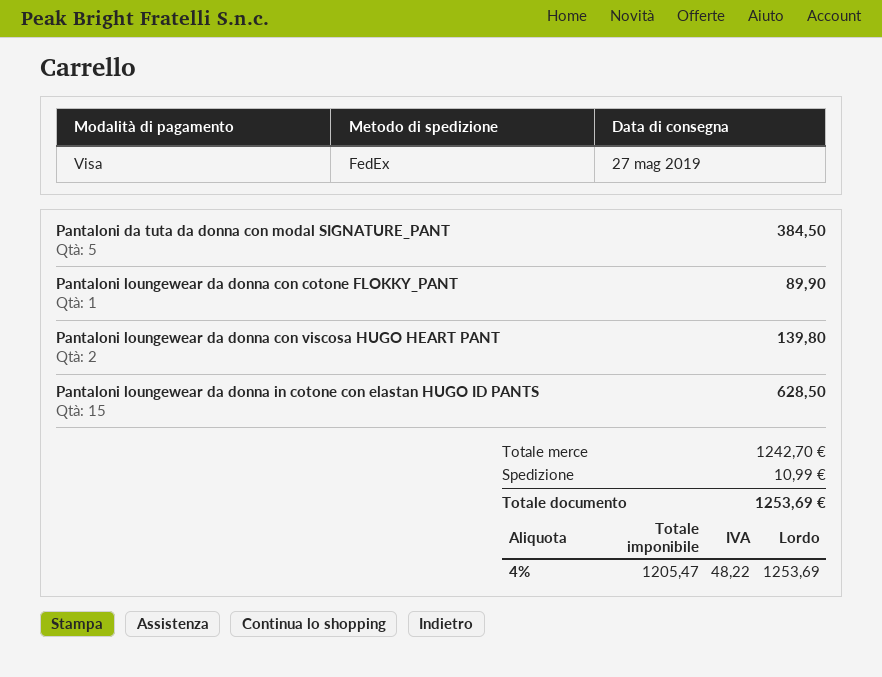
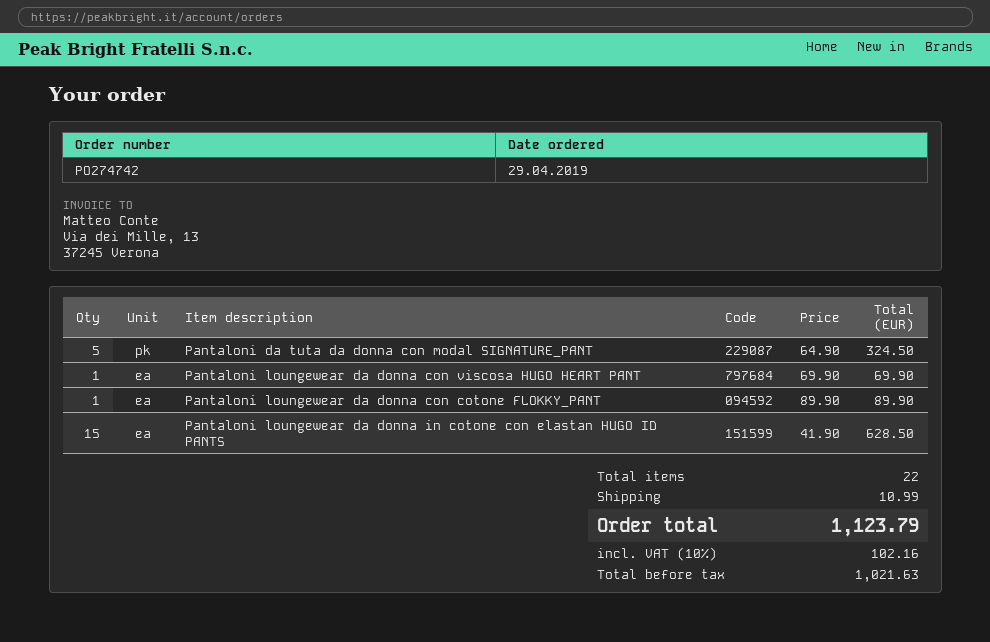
Pantaloni da tuta da donna con modal SIGNATURE_PANT: 5 for 384.50 -> 5 for 324.50
Pantaloni loungewear da donna con viscosa HUGO HEART PANT: 2 for 139.80 -> 1 for 69.90
net: 1205.47 -> 1021.63
tax: 4% = 48.22 -> 10% = 102.16
total: 1253.69 -> 1123.79

